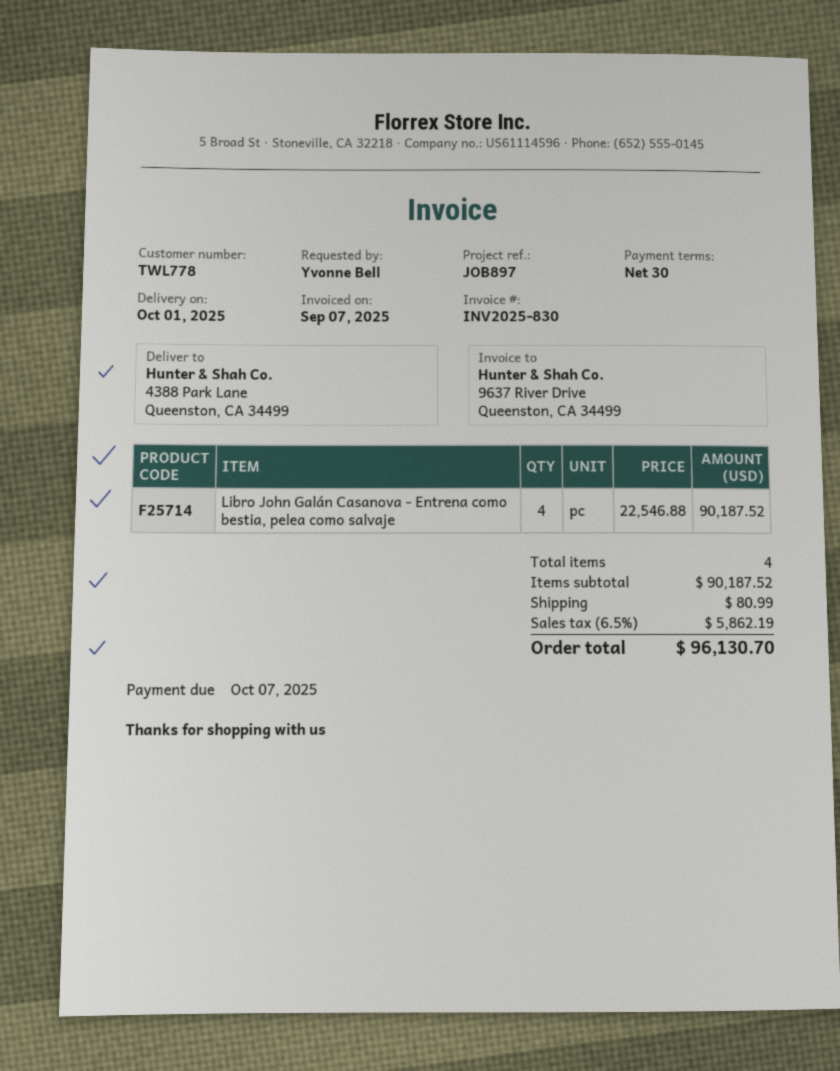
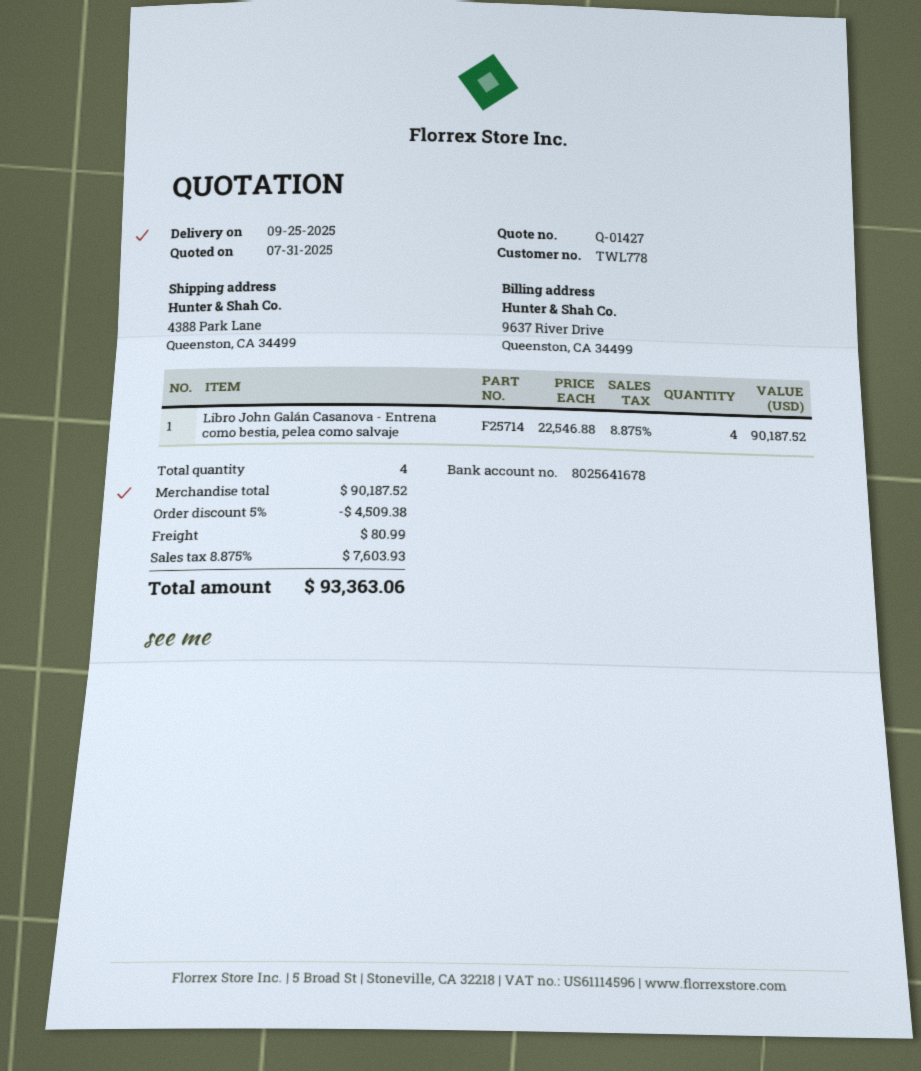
delivery date: 2025-10-01 -> 2025-09-25
discount: none -> 5% = 4509.38
tax: 6.5% = 5862.19 -> 8.875% = 7603.93
total: 96130.70 -> 93363.06

